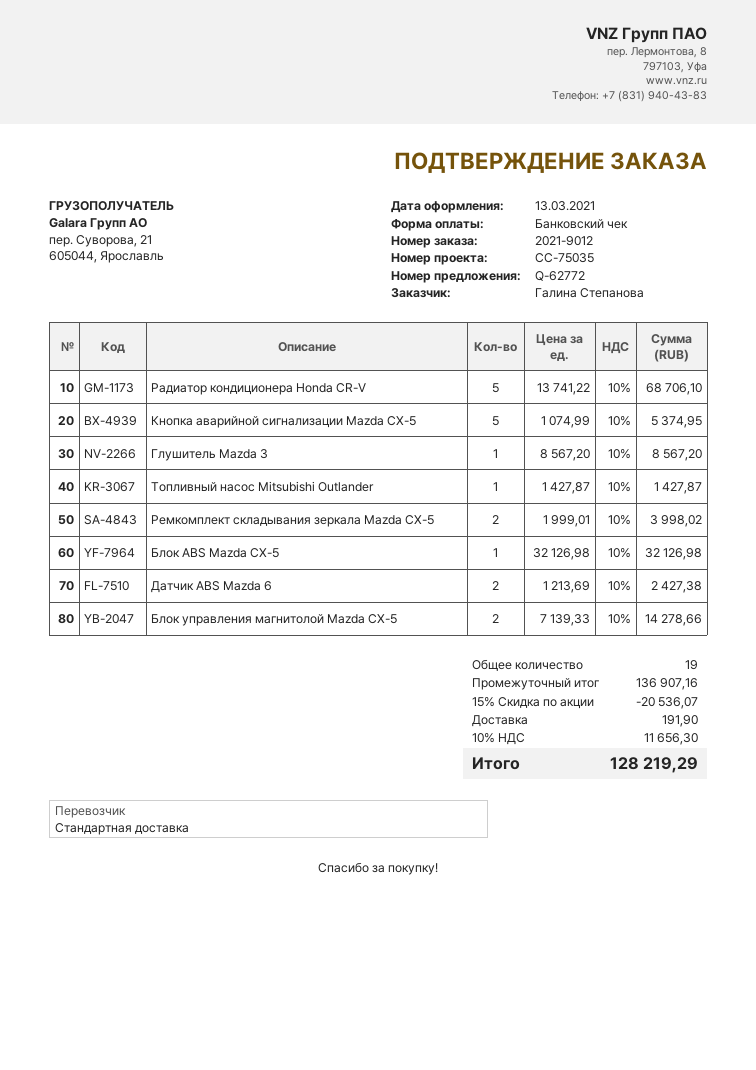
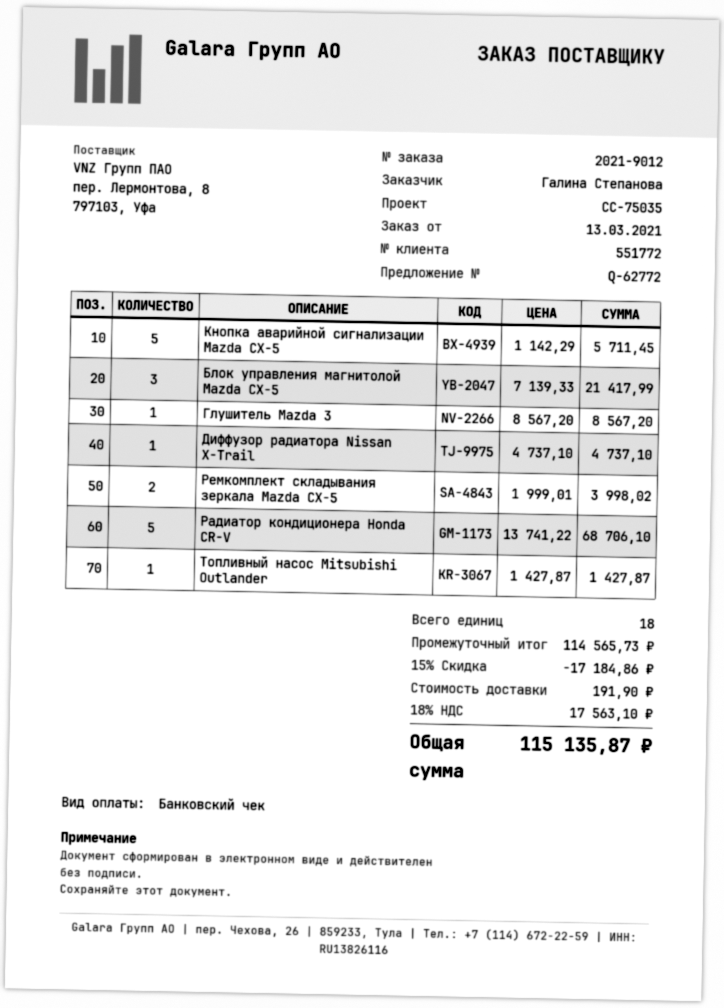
Кнопка аварийной сигнализации Mazda CX-5: 5 x 1074.99 = 5374.95 -> 5 x 1142.29 = 5711.45
Блок ABS Mazda CX-5: 1 x 32126.98 = 32126.98 -> none
Датчик ABS Mazda 6: 2 x 1213.69 = 2427.38 -> none
Блок управления магнитолой Mazda CX-5: 2 x 7139.33 = 14278.66 -> 3 x 7139.33 = 21417.99
Диффузор радиатора Nissan X-Trail: none -> 1 x 4737.10 = 4737.10
total quantity: 19 -> 18
subtotal: 136907.16 -> 114565.73
discount: 15% = 20536.07 -> 15% = 17184.86
tax: 10% = 11656.30 -> 18% = 17563.10
total: 128219.29 -> 115135.87

